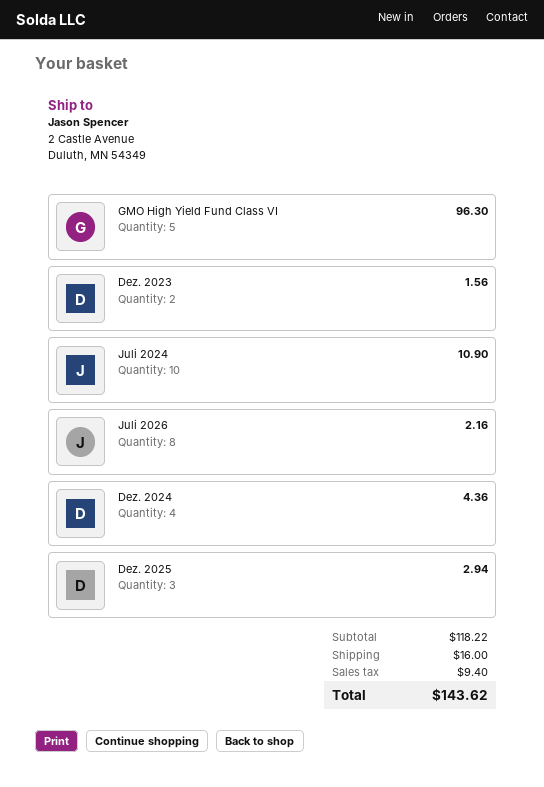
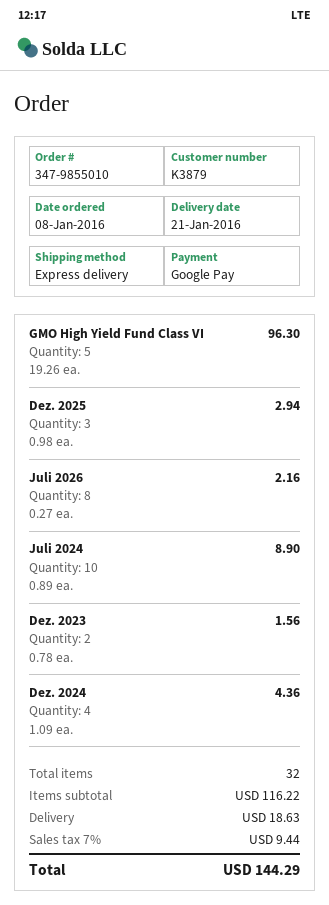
Juli 2024: 10 for 10.90 -> 10 for 8.90
subtotal: 118.22 -> 116.22
shipping: 16.00 -> 18.63
tax: 9.40 -> 9.44
total: 143.62 -> 144.29

